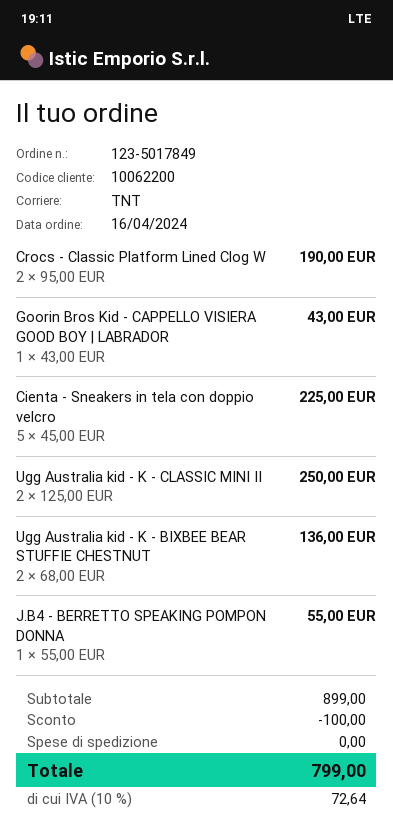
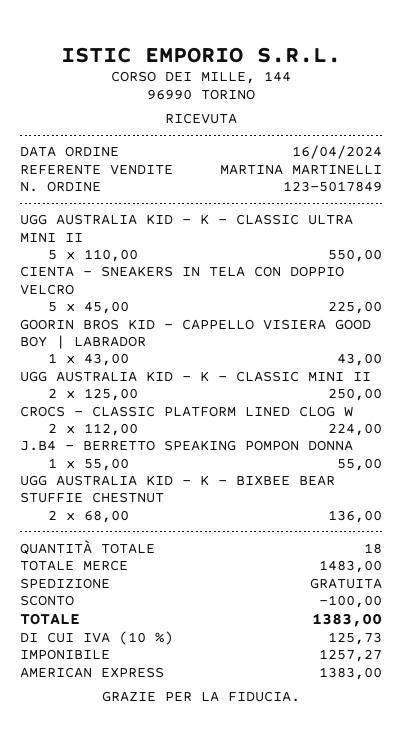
Crocs - Classic Platform Lined Clog W: 2 x 95.00 = 190.00 -> 2 x 112.00 = 224.00
UGG AUSTRALIA KID - K - CLASSIC ULTRA MINI II: none -> 5 x 110.00 = 550.00
subtotal: 899.00 -> 1483.00
tax: 10% = 72.64 -> 10% = 125.73
total: 799.00 -> 1383.00

